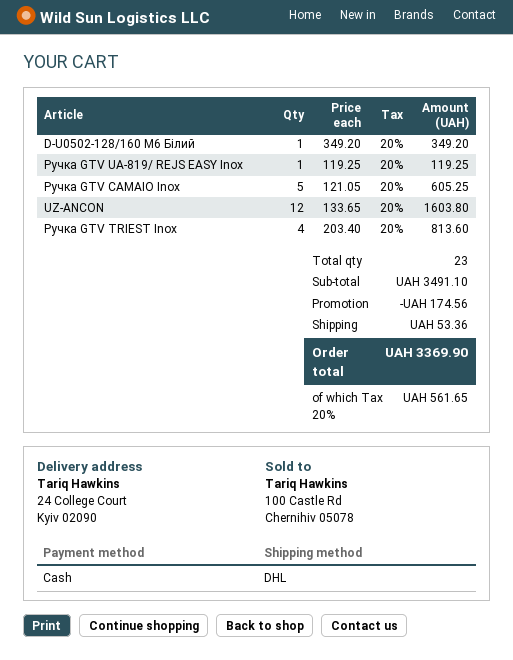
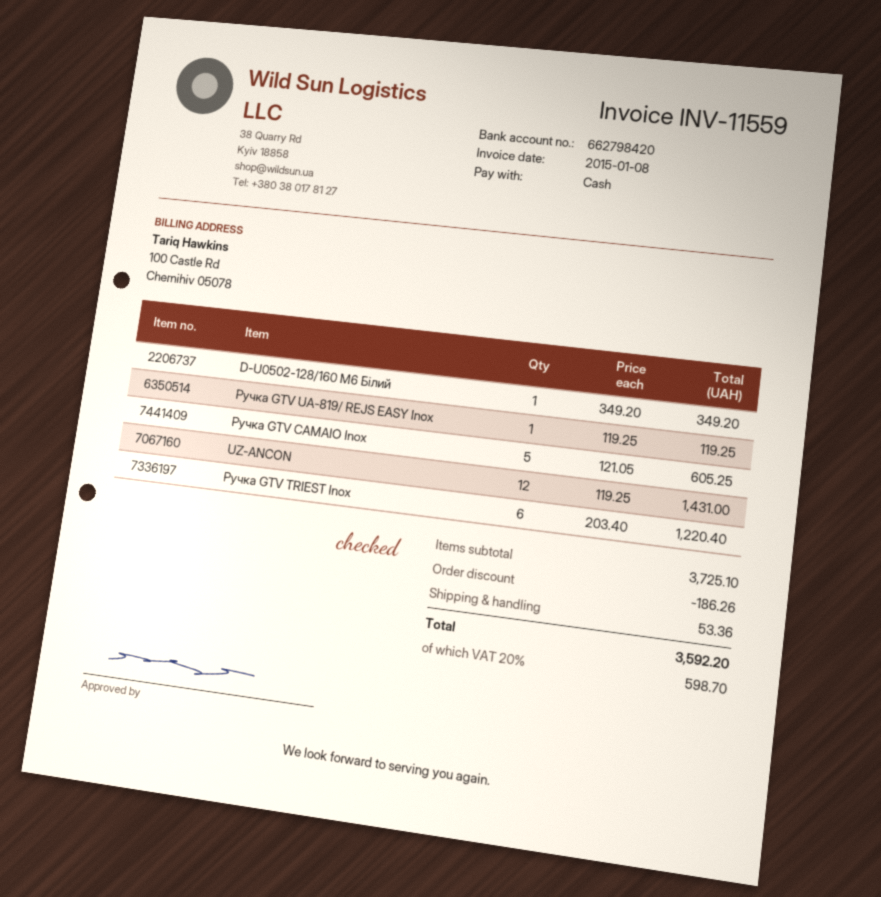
UZ-ANCON: 12 x 133.65 = 1603.80 -> 12 x 119.25 = 1431.00
Ручка GTV TRIEST Inox: 4 x 203.40 = 813.60 -> 6 x 203.40 = 1220.40
subtotal: 3491.10 -> 3725.10
discount: 174.56 -> 186.26
tax: 20% = 561.65 -> 20% = 598.70
total: 3369.90 -> 3592.20

